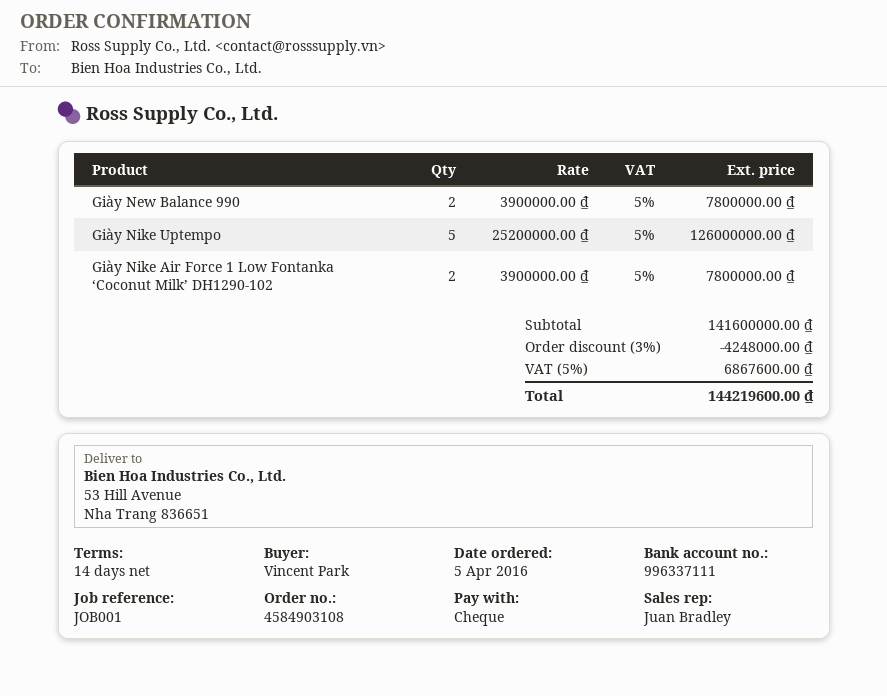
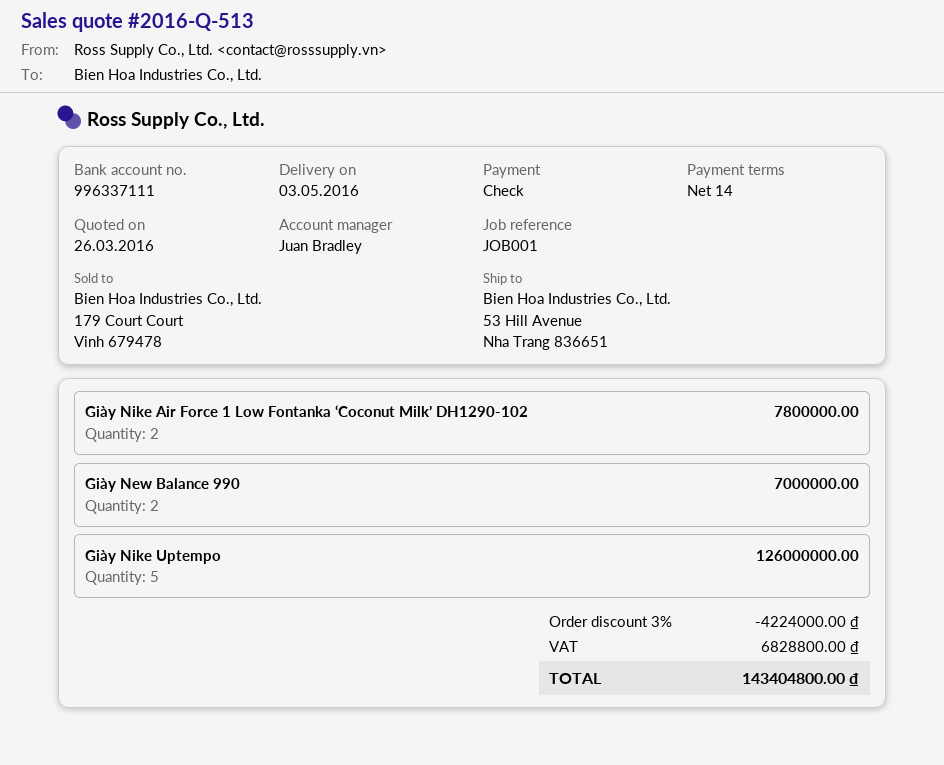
Giày New Balance 990: 2 for 7800000.00 -> 2 for 7000000.00
discount: 3% = 4248000.00 -> 3% = 4224000.00
tax: 6867600.00 -> 6828800.00
total: 144219600.00 -> 143404800.00

